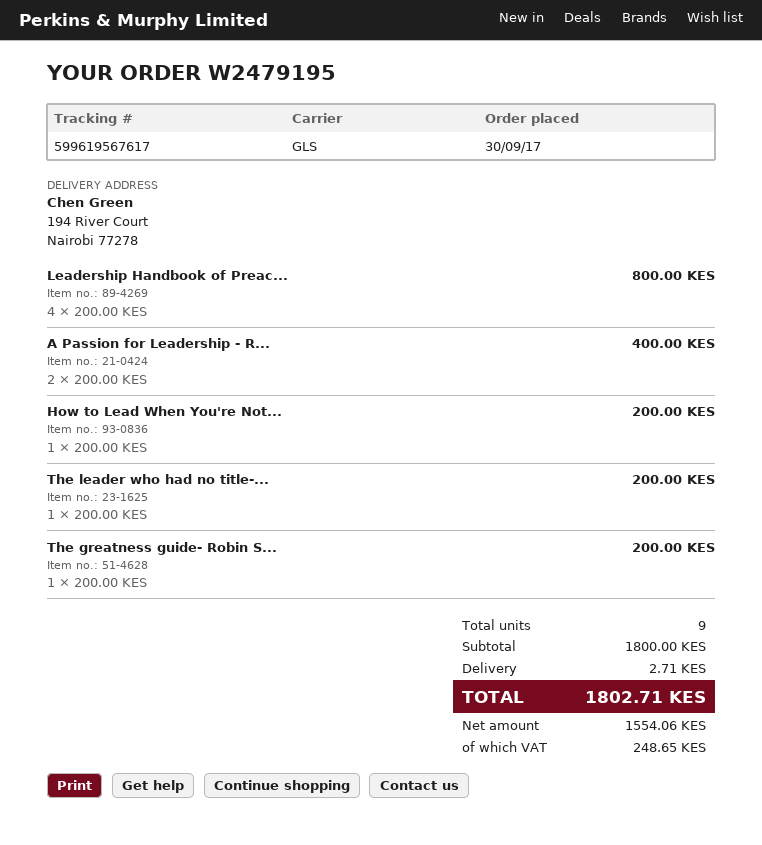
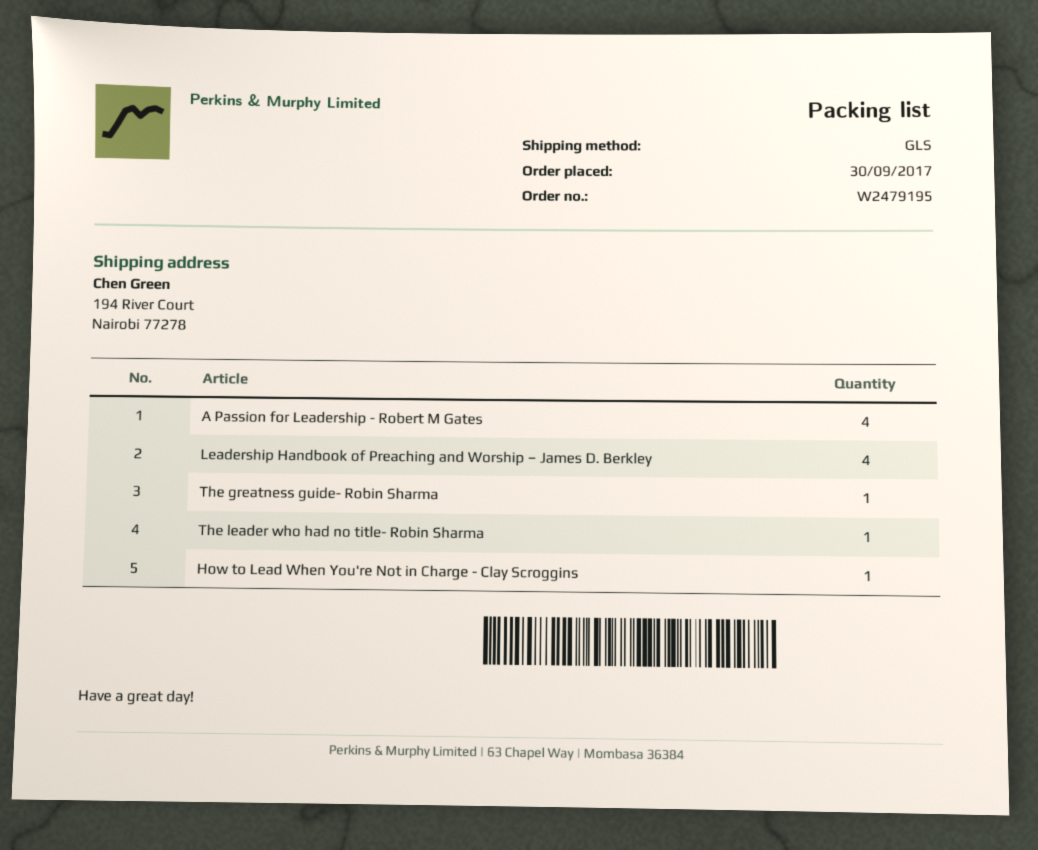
A Passion for Leadership - R...: 2 -> 4

